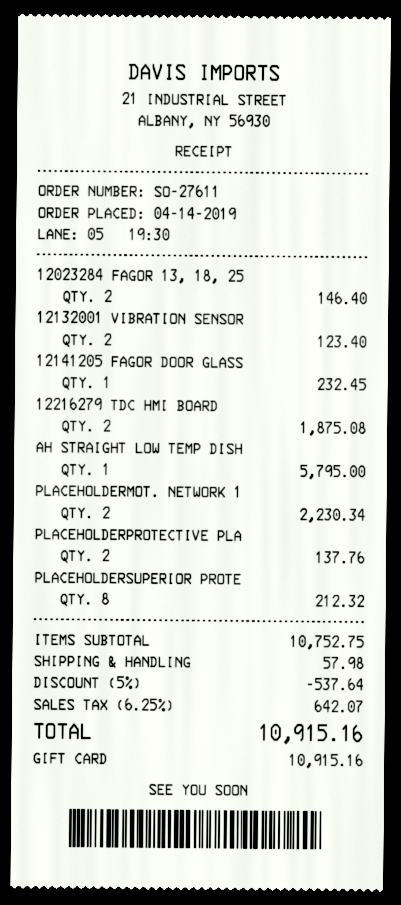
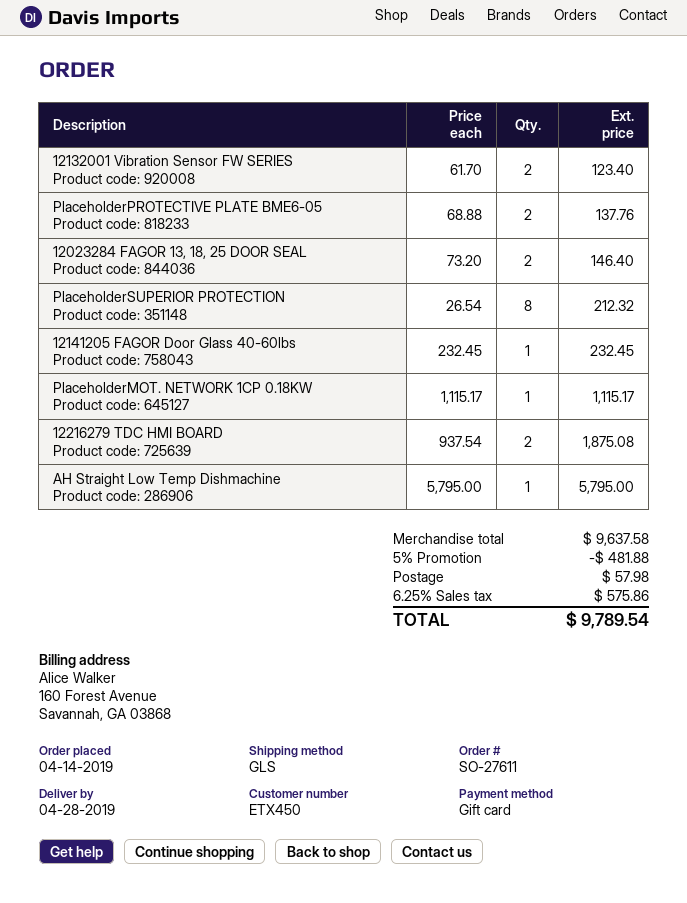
PLACEHOLDERMOT. NETWORK 1: 2 for 2230.34 -> 1 for 1115.17
subtotal: 10752.75 -> 9637.58
discount: 5% = 537.64 -> 5% = 481.88
tax: 6.25% = 642.07 -> 6.25% = 575.86
total: 10915.16 -> 9789.54

